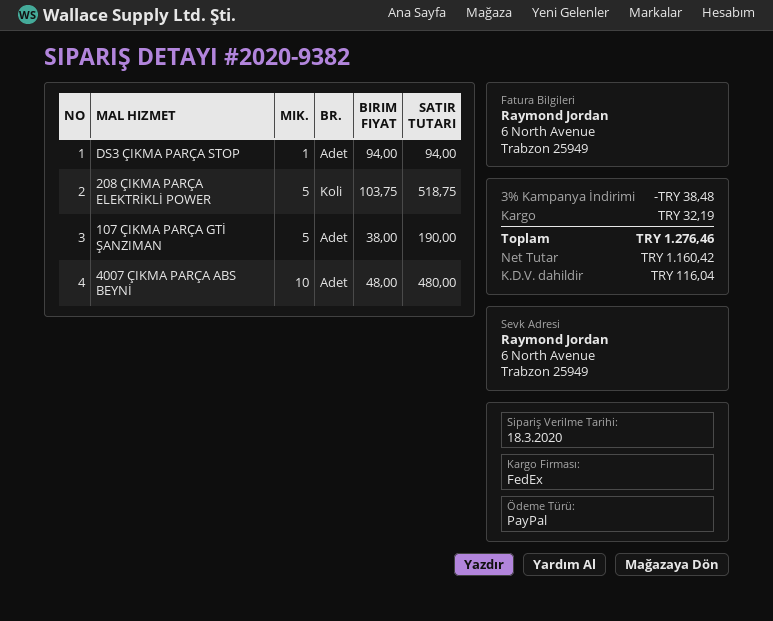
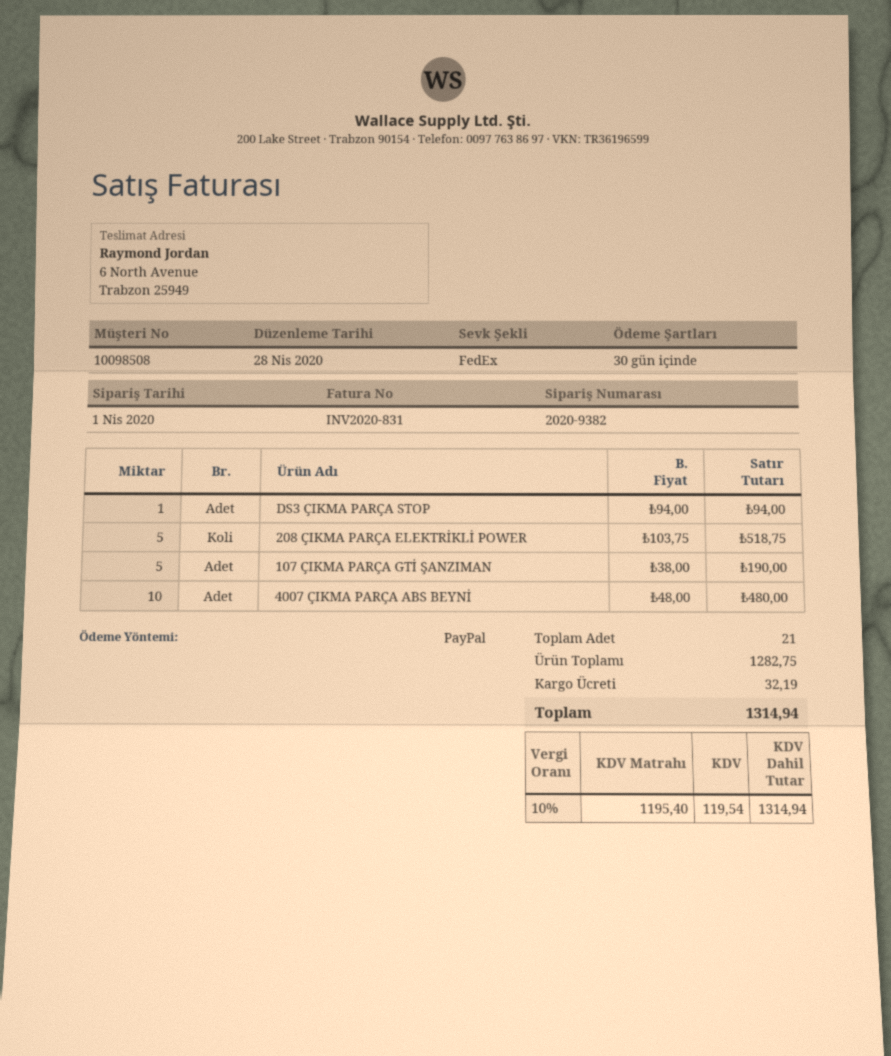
order date: 2020-03-18 -> 2020-04-01
discount: 3% = 38.48 -> none
net: 1160.42 -> 1195.40
tax: 116.04 -> 119.54
total: 1276.46 -> 1314.94

